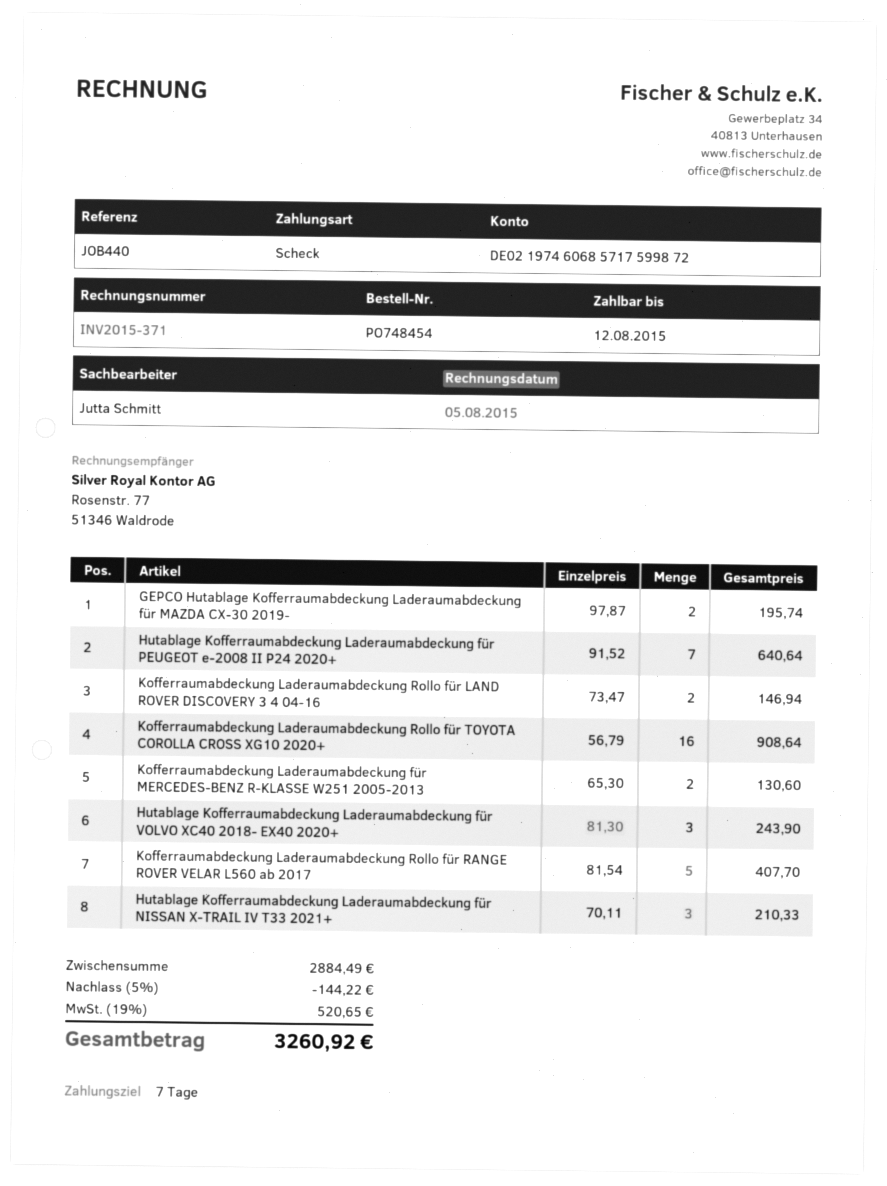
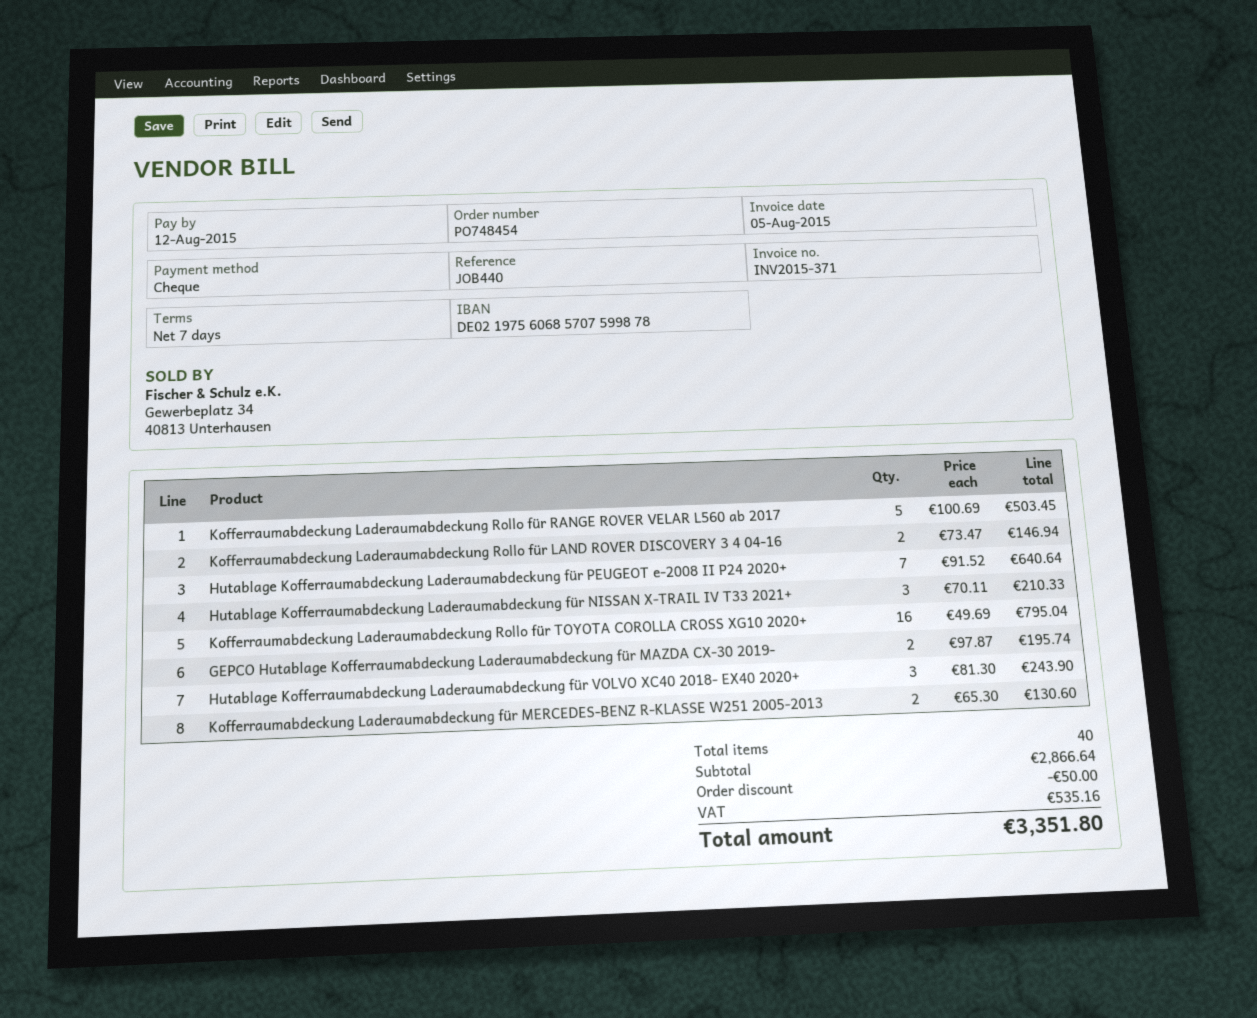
bank account: DE02197460685717599872 -> DE02197560685707599878
Kofferraumabdeckung Laderaumabdeckung Rollo für TOYOTA COROLLA CROSS XG10 2020+: 16 x 56.79 = 908.64 -> 16 x 49.69 = 795.04
Kofferraumabdeckung Laderaumabdeckung Rollo für RANGE ROVER VELAR L560 ab 2017: 5 x 81.54 = 407.70 -> 5 x 100.69 = 503.45
subtotal: 2884.49 -> 2866.64
discount: 144.22 -> 50.00
tax: 520.65 -> 535.16
total: 3260.92 -> 3351.80

